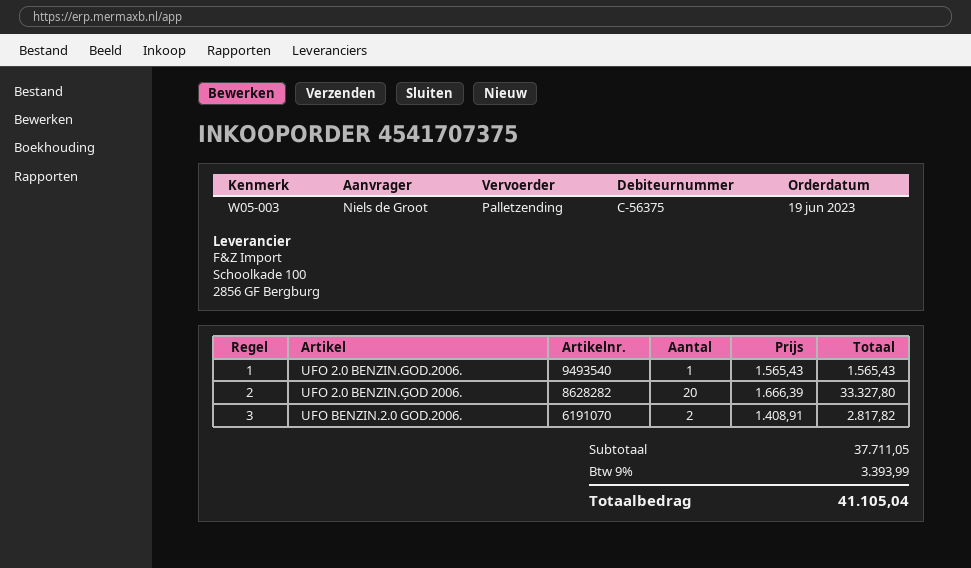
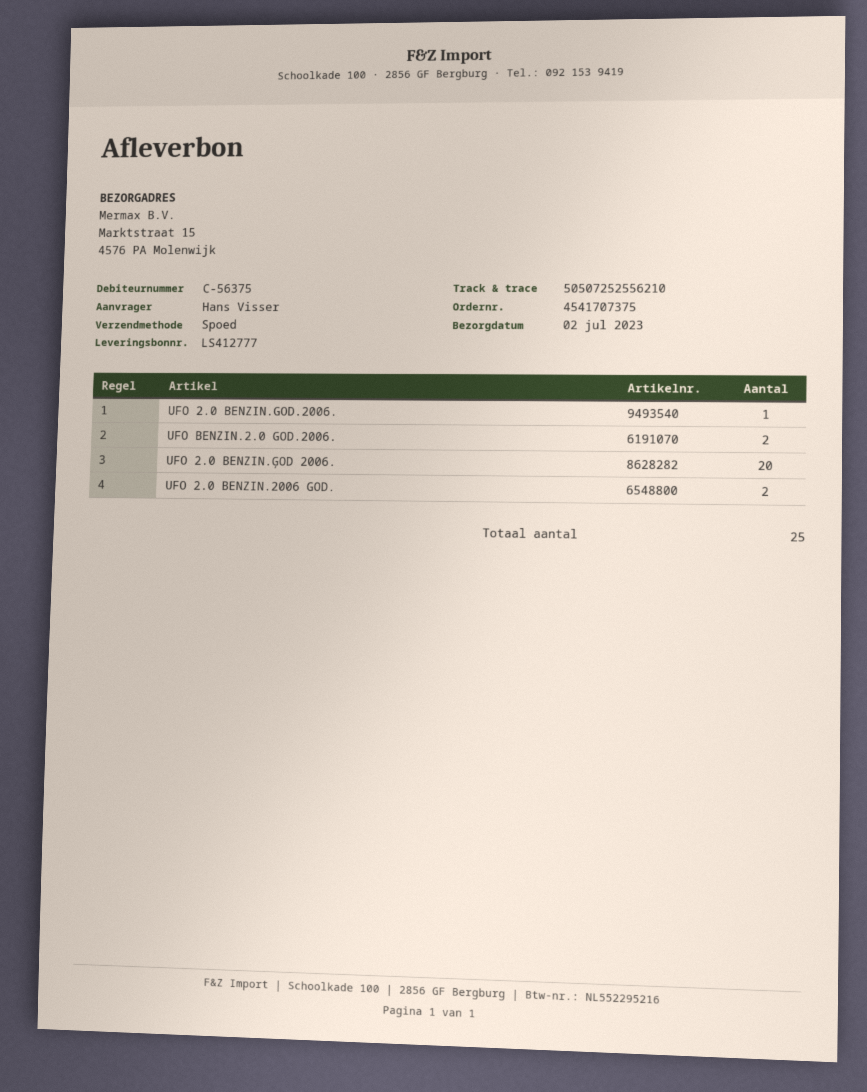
ordered by: Niels de Groot -> Hans Visser
shipping method: pallet freight -> express
UFO 2.0 BENZIN.2006 GOD.: none -> 2

